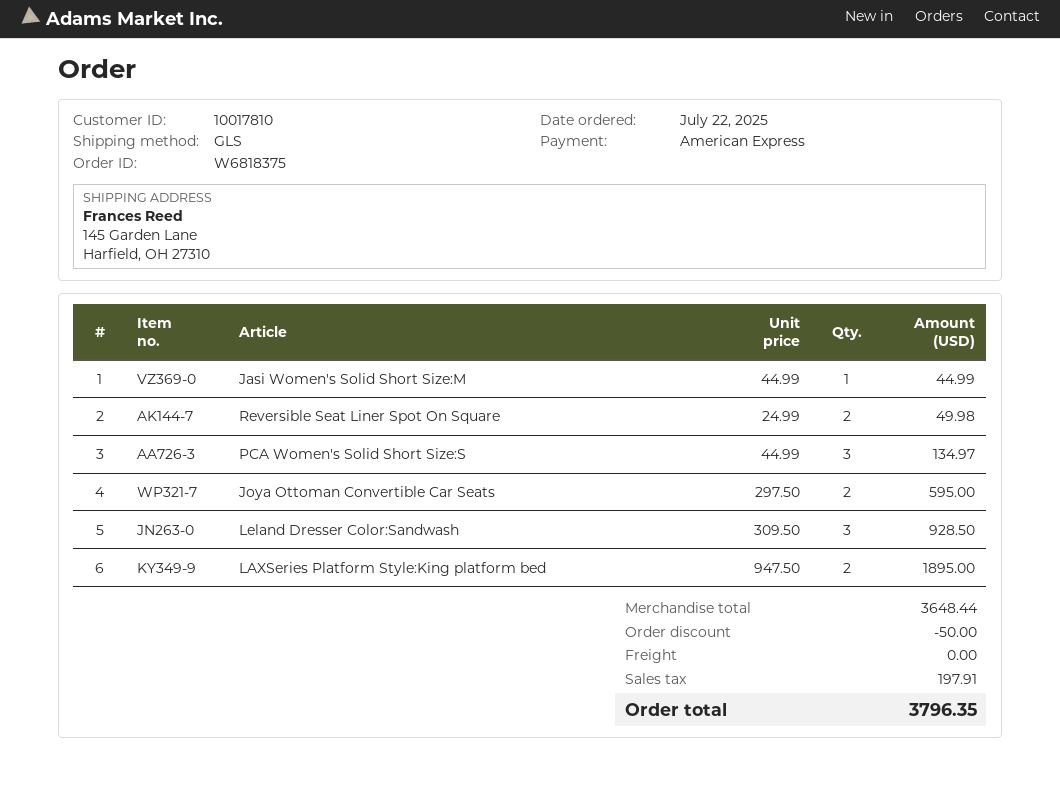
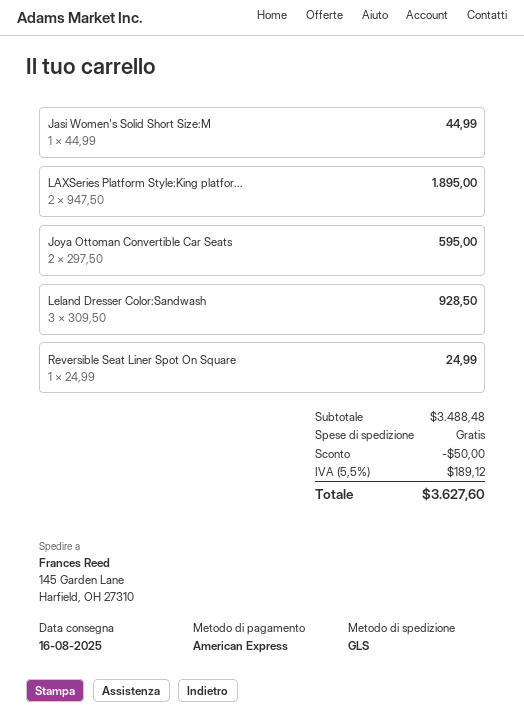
Reversible Seat Liner Spot On Square: 2 x 24.99 = 49.98 -> 1 x 24.99 = 24.99
PCA Women's Solid Short Size:S: 3 x 44.99 = 134.97 -> none
subtotal: 3648.44 -> 3488.48
tax: 197.91 -> 189.12
total: 3796.35 -> 3627.60

